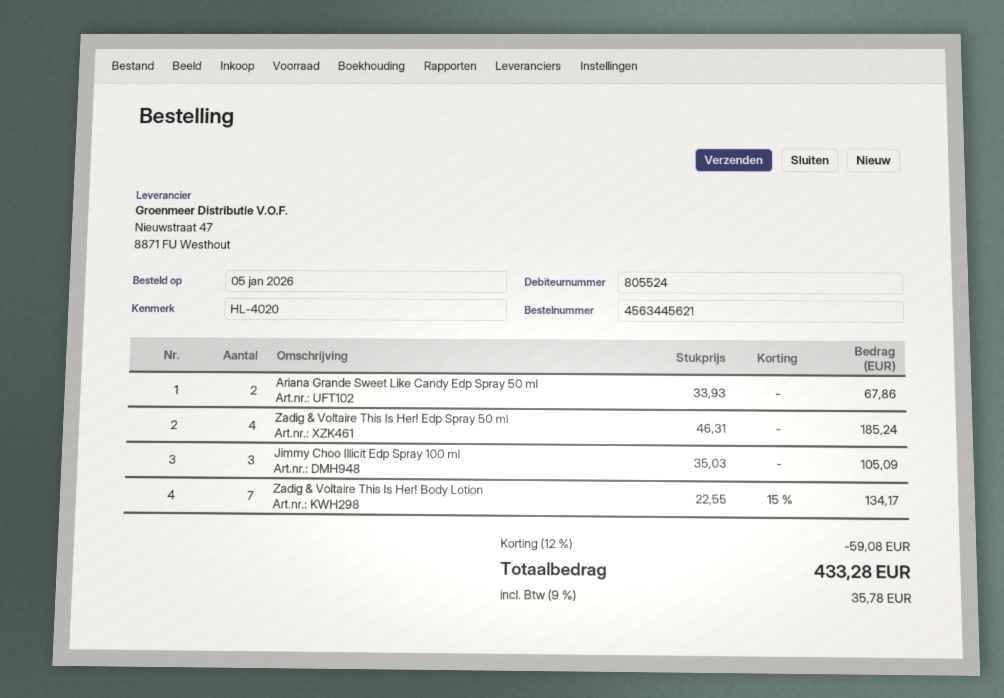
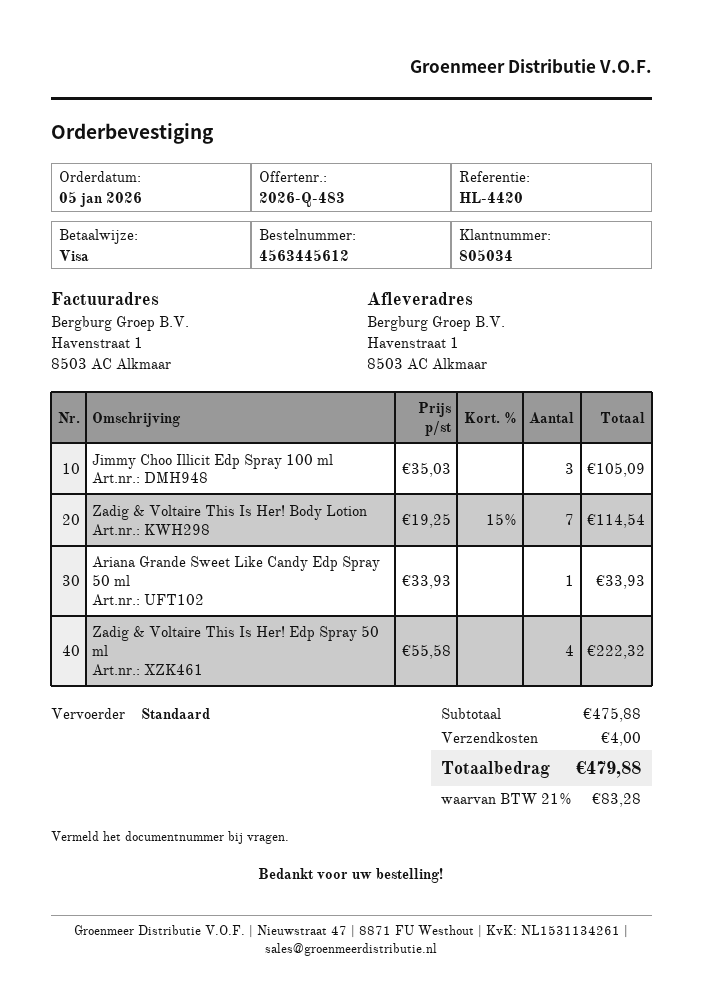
order number: 4563445621 -> 4563445612
customer number: 805524 -> 805034
reference: HL-4020 -> HL-4420
Ariana Grande Sweet Like Candy Edp Spray 50 ml: 2 x 33.93 = 67.86 -> 1 x 33.93 = 33.93
Zadig & Voltaire This Is Her! Edp Spray 50 ml: 4 x 46.31 = 185.24 -> 4 x 55.58 = 222.32
Zadig & Voltaire This Is Her! Body Lotion: 7 x 22.55 - 15% = 134.17 -> 7 x 19.25 - 15% = 114.54
discount: 12% = 59.08 -> none
shipping: none -> 4.00
tax: 9% = 35.78 -> 21% = 83.28
total: 433.28 -> 479.88

